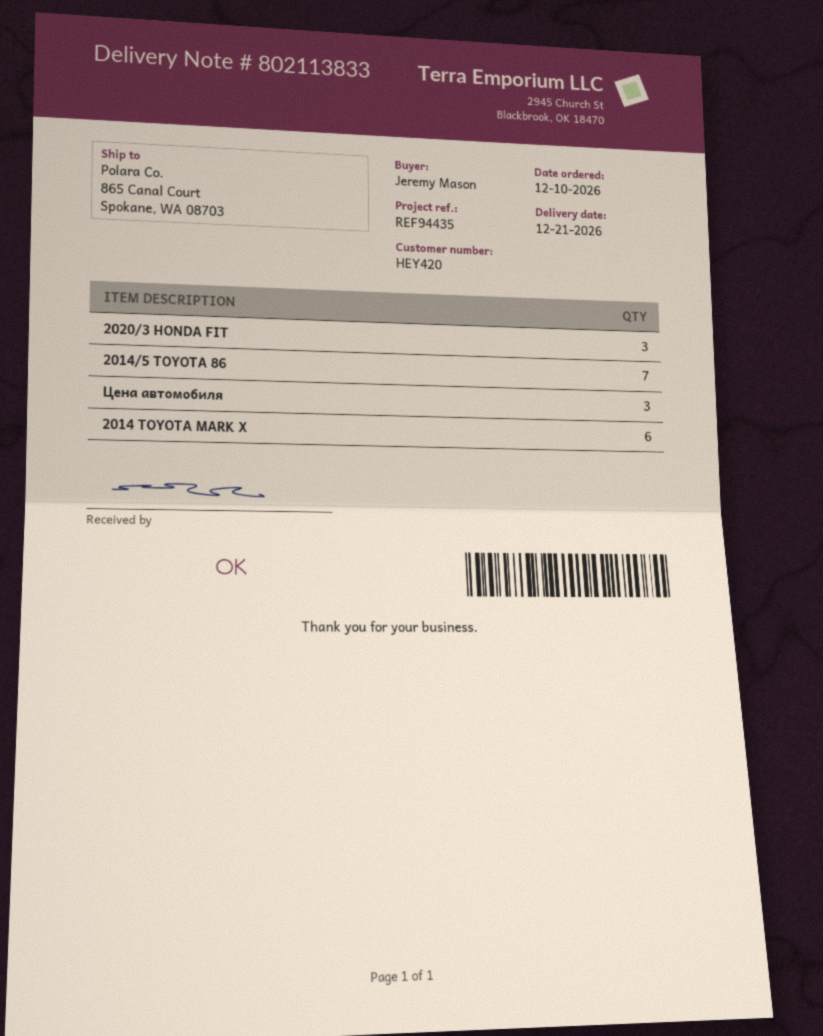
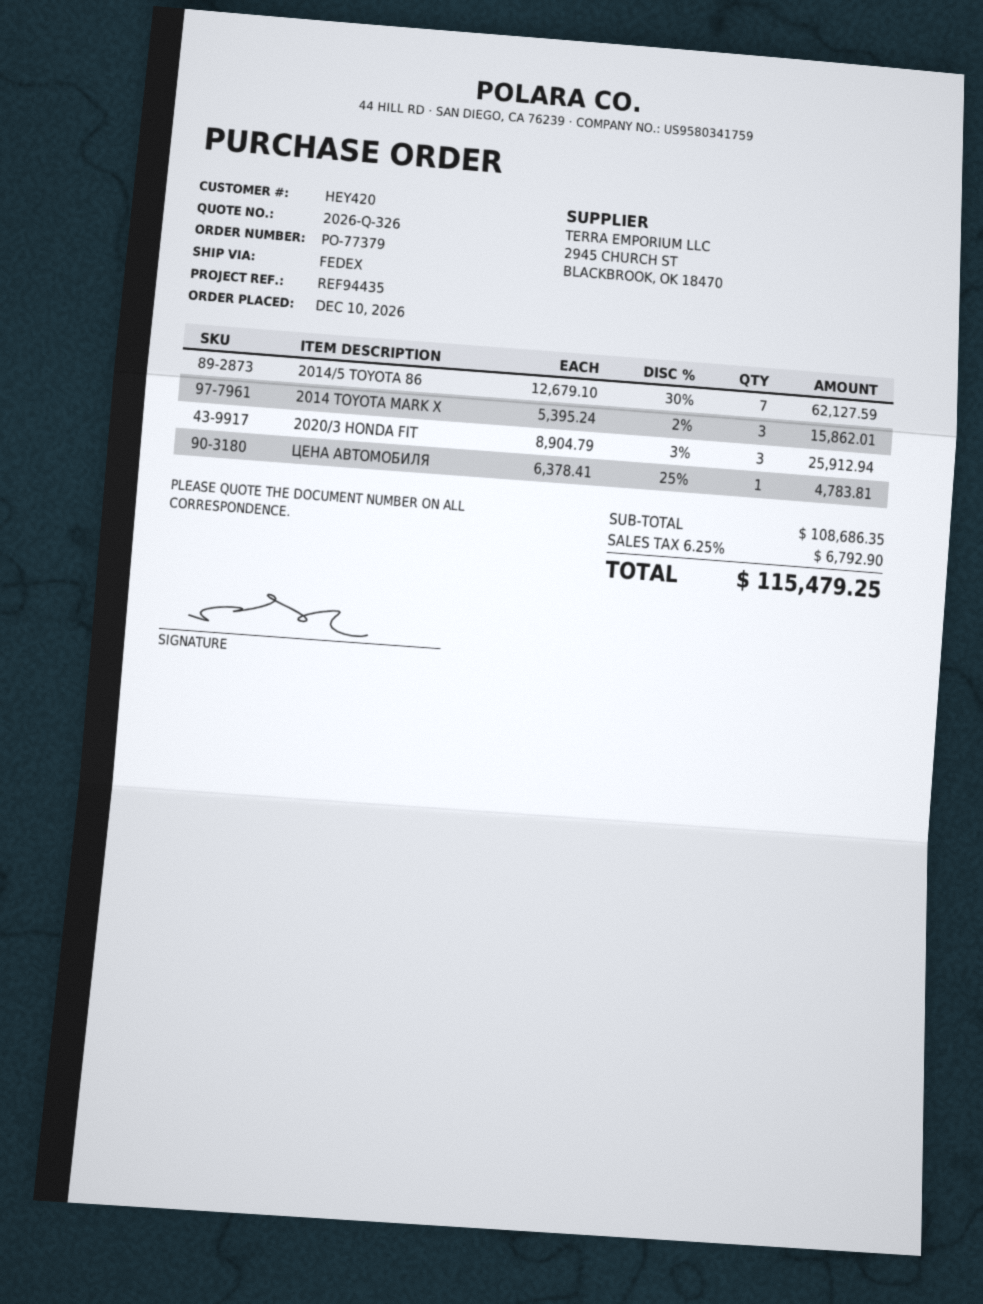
Цена автомобиля: 3 -> 1
2014 TOYOTA MARK X: 6 -> 3

